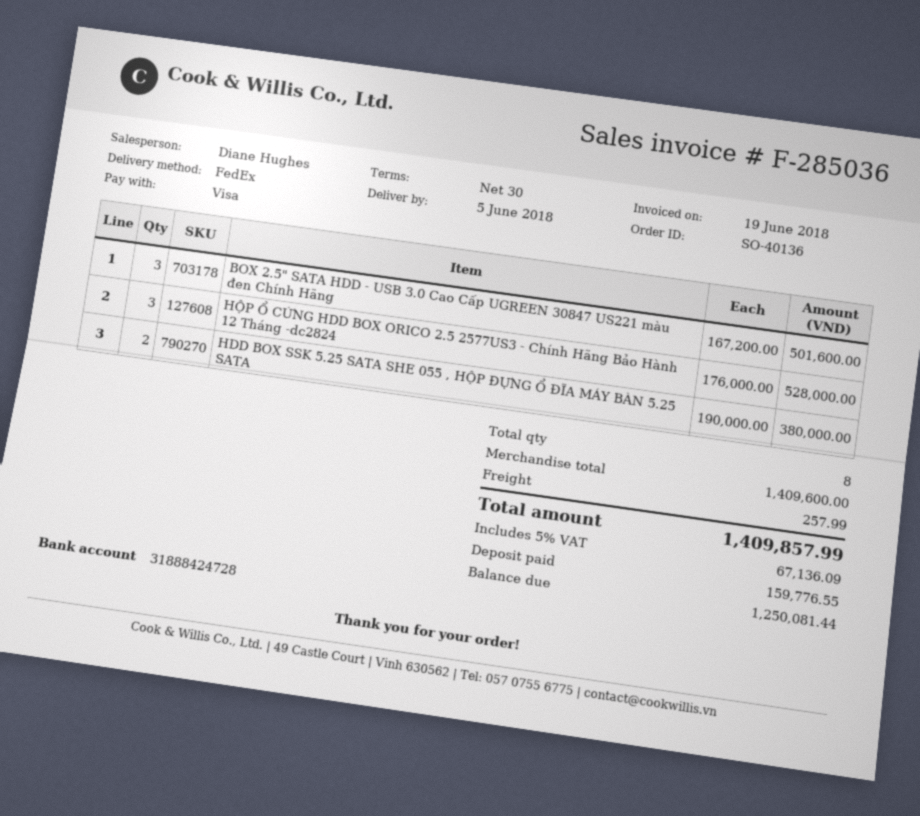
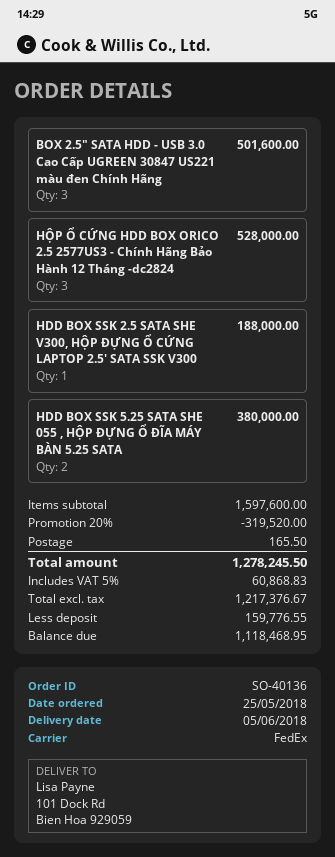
HDD BOX SSK 2.5 SATA SHE V300, HỘP ĐỰNG Ổ CỨNG LAPTOP 2.5' SATA SSK V300: none -> 1 for 188000.00
subtotal: 1409600.00 -> 1597600.00
discount: none -> 20% = 319520.00
shipping: 257.99 -> 165.50
tax: 5% = 67136.09 -> 5% = 60868.83
total: 1409857.99 -> 1278245.50
balance: 1250081.44 -> 1118468.95

